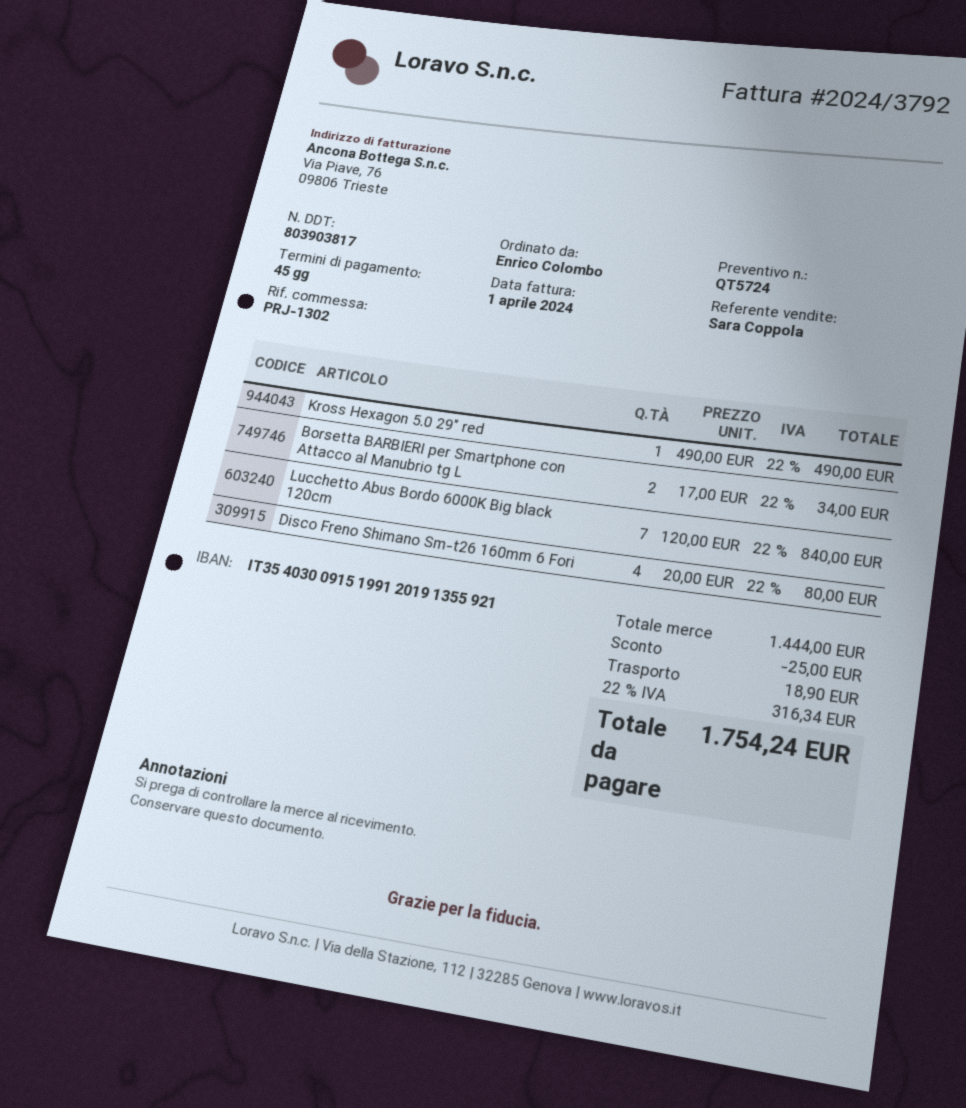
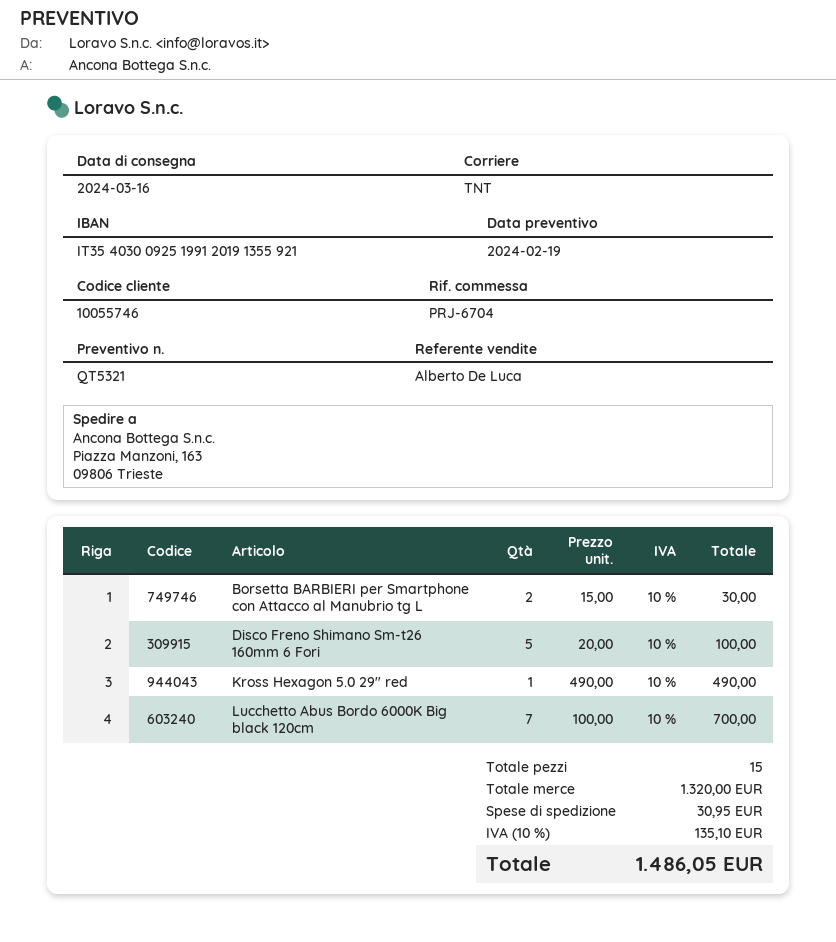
quote number: QT5724 -> QT5321
reference: PRJ-1302 -> PRJ-6704
sales rep: Sara Coppola -> Alberto De Luca
bank account: IT3540300915199120191355921 -> IT3540300925199120191355921
Borsetta BARBIERI per Smartphone con Attacco al Manubrio tg L: 2 x 17.00 = 34.00 -> 2 x 15.00 = 30.00
Lucchetto Abus Bordo 6000K Big black 120cm: 7 x 120.00 = 840.00 -> 7 x 100.00 = 700.00
Disco Freno Shimano Sm-t26 160mm 6 Fori: 4 x 20.00 = 80.00 -> 5 x 20.00 = 100.00
subtotal: 1444.00 -> 1320.00
discount: 25.00 -> none
shipping: 18.90 -> 30.95
tax: 22% = 316.34 -> 10% = 135.10
total: 1754.24 -> 1486.05

